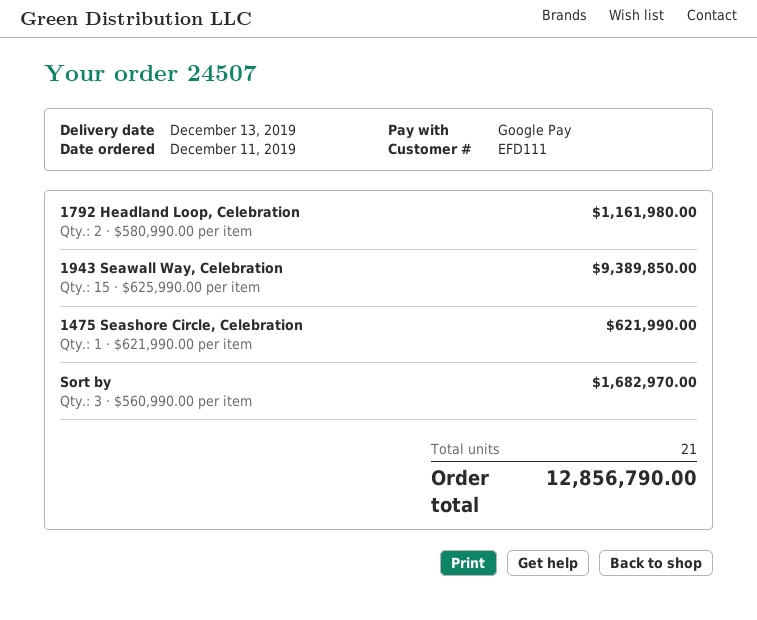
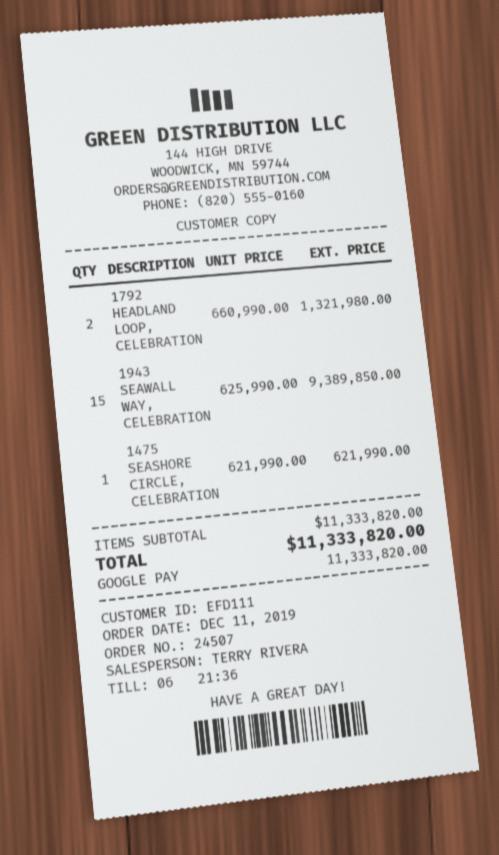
1792 Headland Loop, Celebration: 2 x 580990.00 = 1161980.00 -> 2 x 660990.00 = 1321980.00
Sort by: 3 x 560990.00 = 1682970.00 -> none
total: 12856790.00 -> 11333820.00

